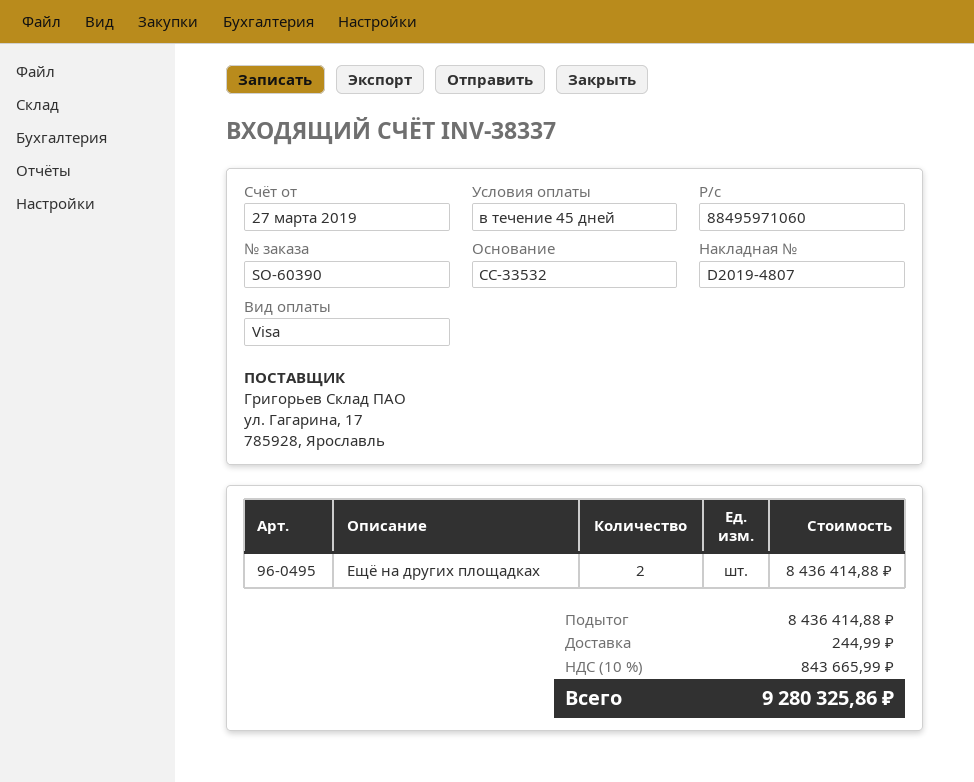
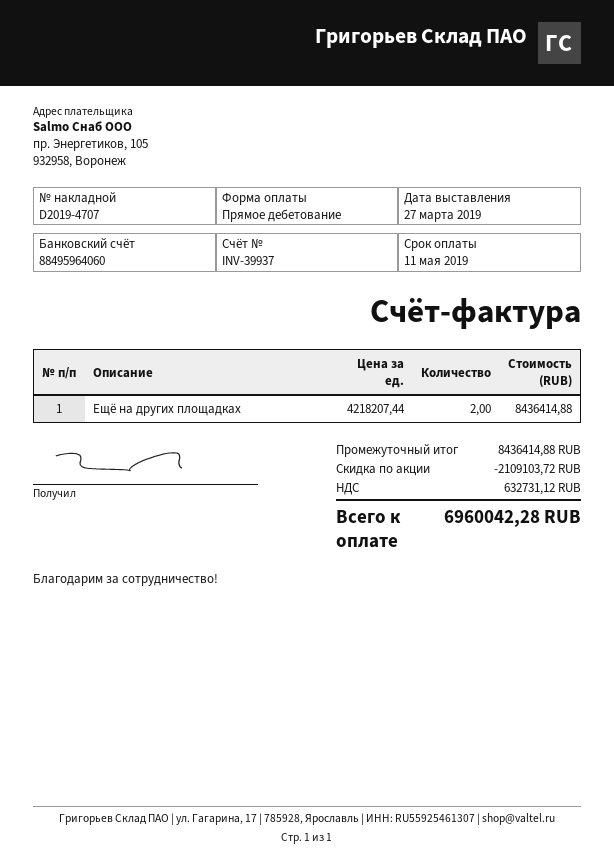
delivery note number: D2019-4807 -> D2019-4707
invoice number: INV-38337 -> INV-39937
payment method: Visa -> direct debit
bank account: 88495971060 -> 88495964060
discount: none -> 2109103.72
shipping: 244.99 -> none
tax: 843665.99 -> 632731.12
total: 9280325.86 -> 6960042.28

